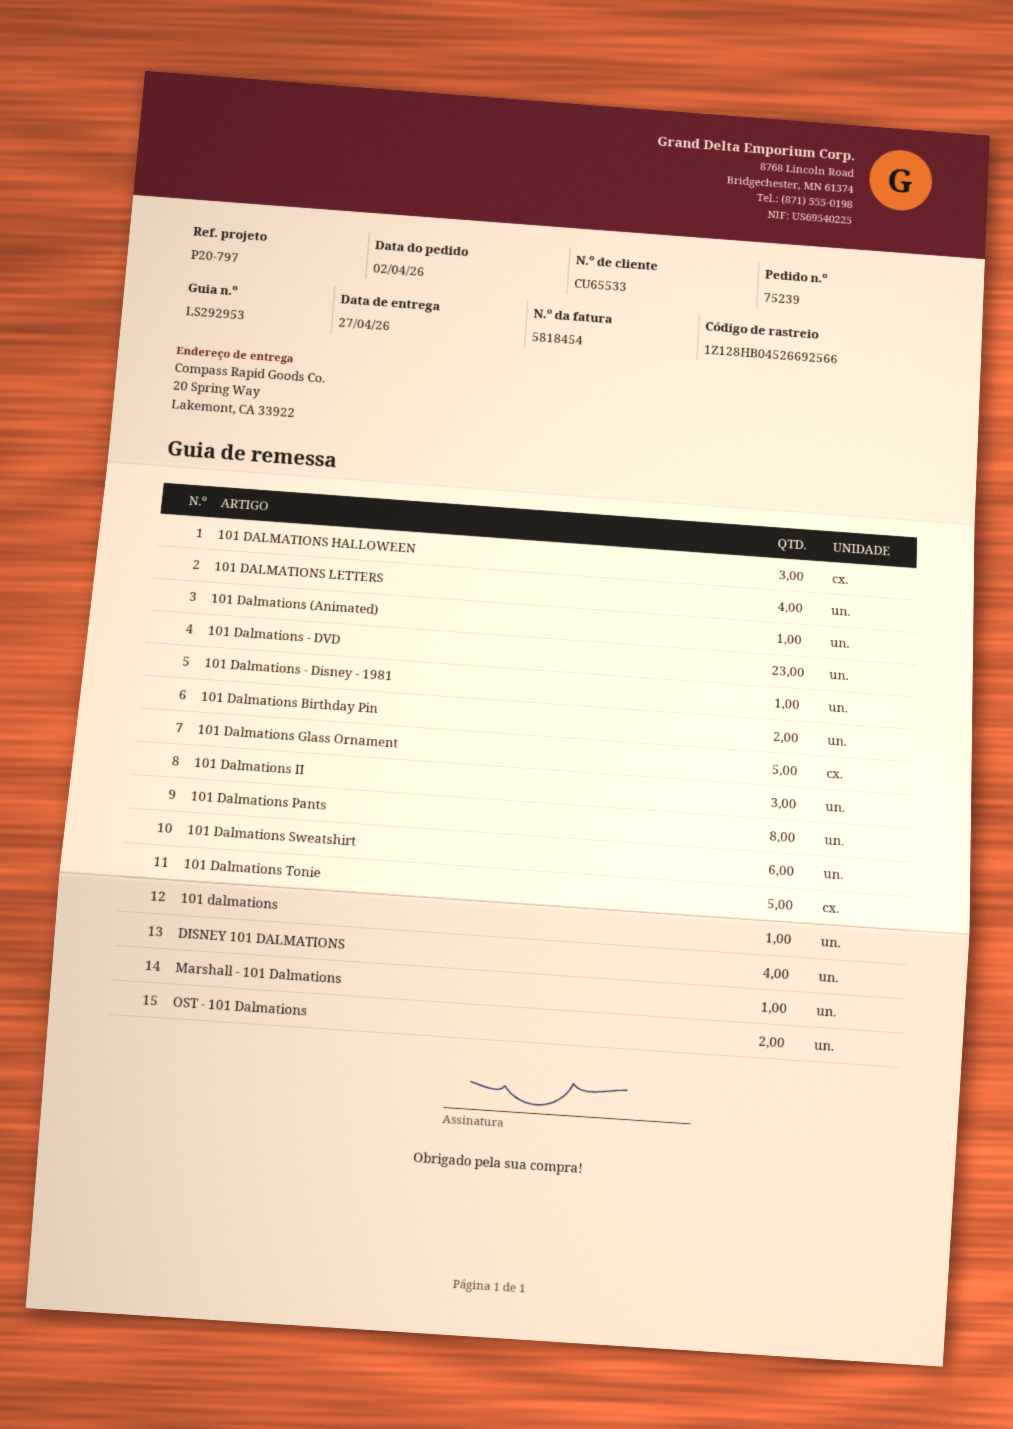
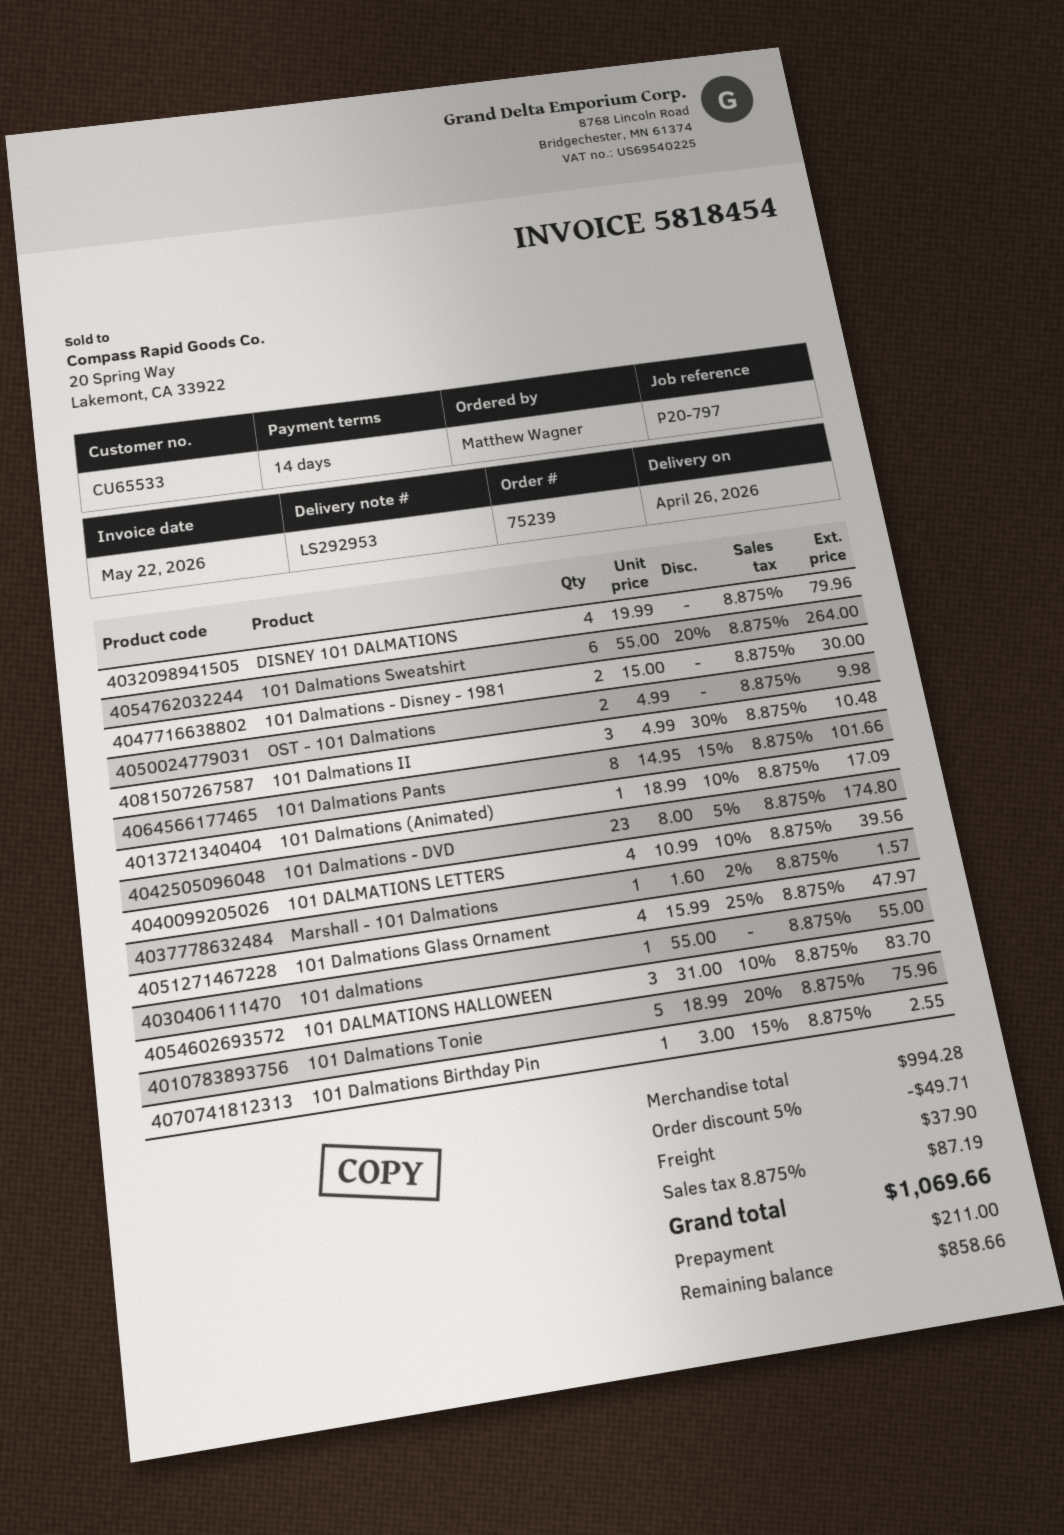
delivery date: 2026-04-27 -> 2026-04-26
101 Dalmations - Disney - 1981: 1 -> 2
101 Dalmations Birthday Pin: 2 -> 1
101 Dalmations Glass Ornament: 5 -> 4

